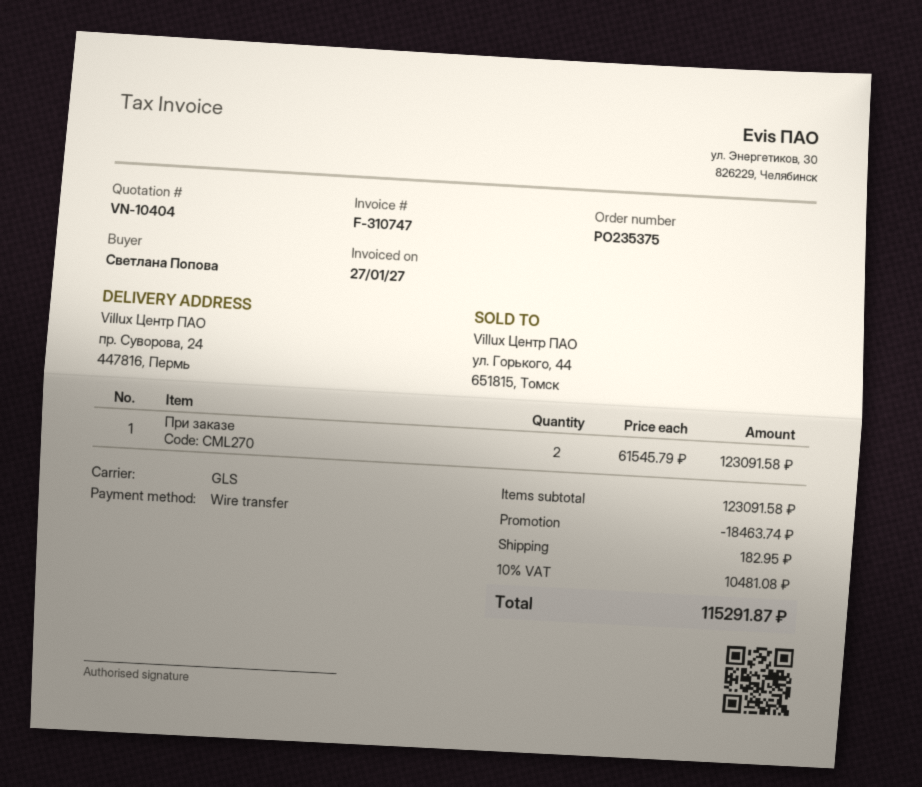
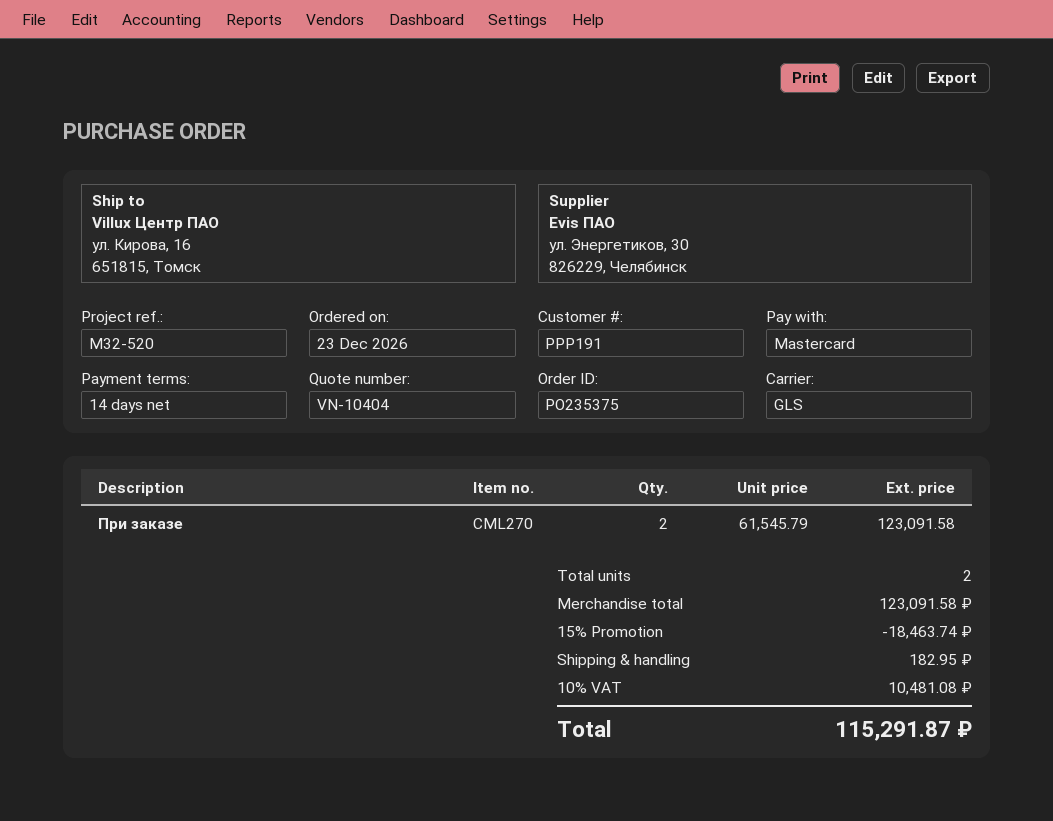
payment method: bank transfer -> Mastercard
ship to: пр. Суворова, 24, 447816, Пермь -> ул. Кирова, 16, 651815, Томск

